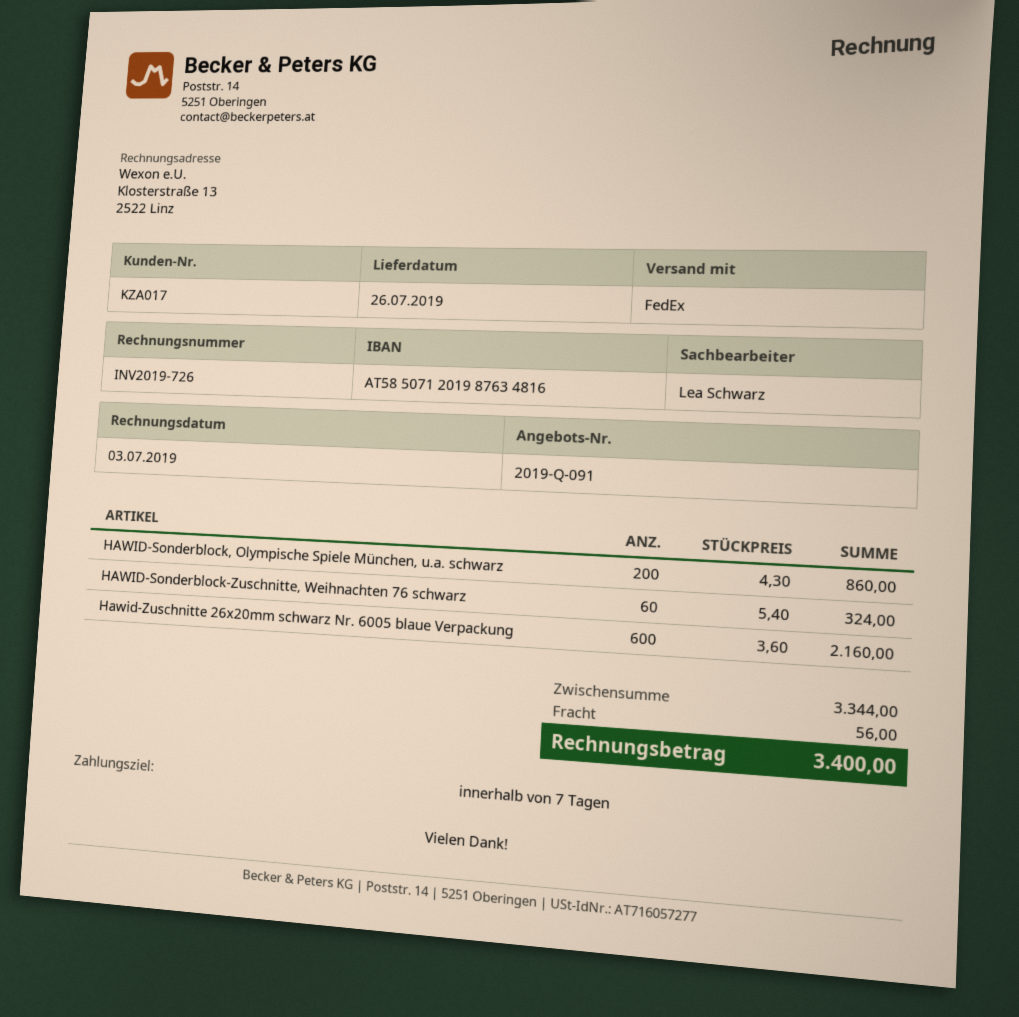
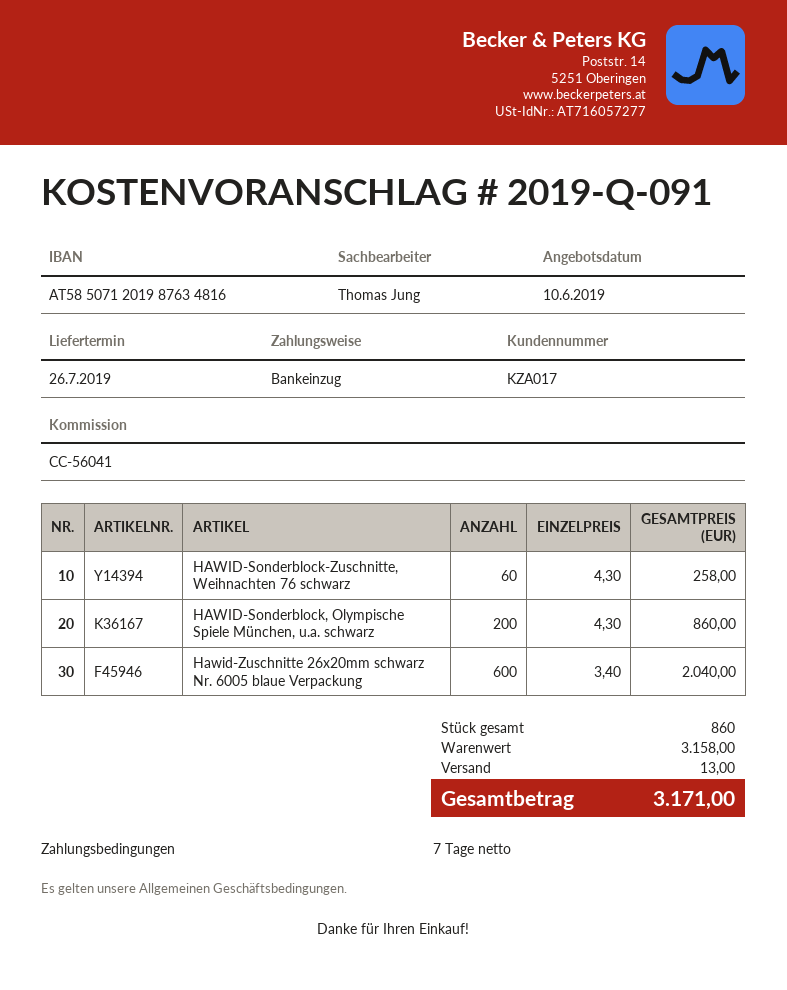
sales rep: Lea Schwarz -> Thomas Jung
HAWID-Sonderblock-Zuschnitte, Weihnachten 76 schwarz: 60 x 5.40 = 324.00 -> 60 x 4.30 = 258.00
Hawid-Zuschnitte 26x20mm schwarz Nr. 6005 blaue Verpackung: 600 x 3.60 = 2160.00 -> 600 x 3.40 = 2040.00
subtotal: 3344.00 -> 3158.00
shipping: 56.00 -> 13.00
total: 3400.00 -> 3171.00

